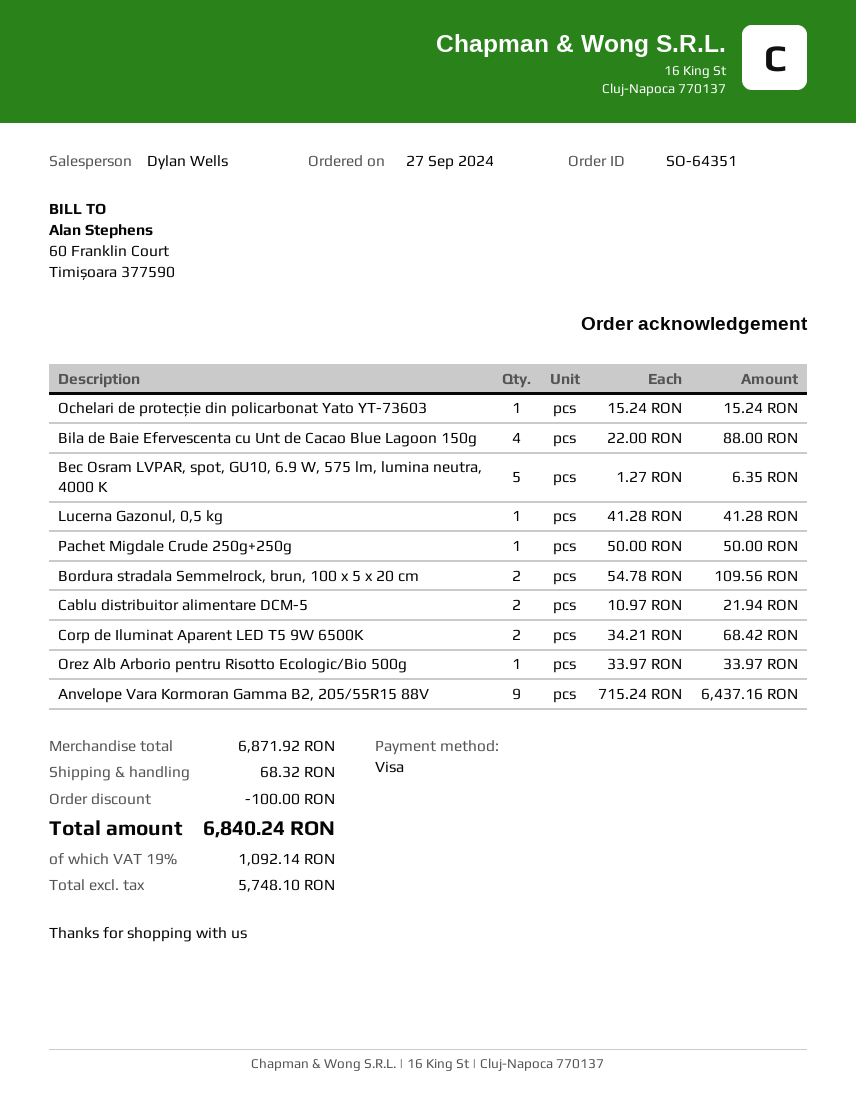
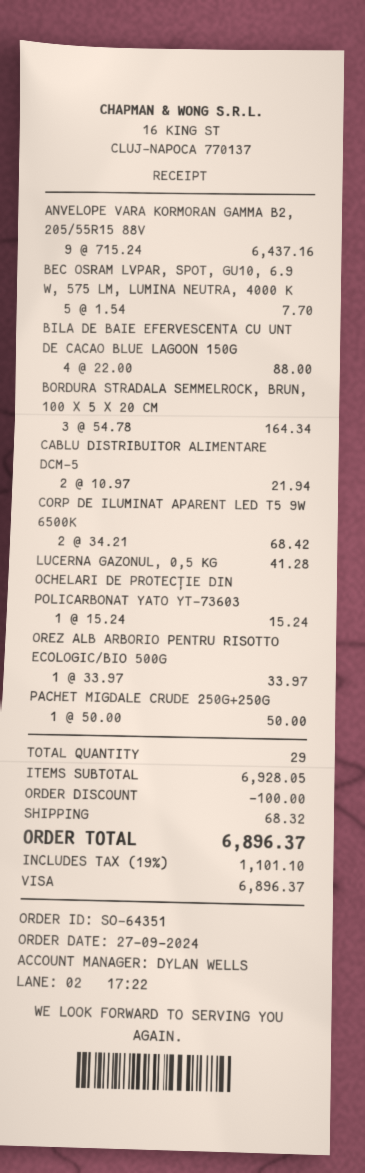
Bec Osram LVPAR, spot, GU10, 6.9 W, 575 lm, lumina neutra, 4000 K: 5 x 1.27 = 6.35 -> 5 x 1.54 = 7.70
Bordura stradala Semmelrock, brun, 100 x 5 x 20 cm: 2 x 54.78 = 109.56 -> 3 x 54.78 = 164.34
subtotal: 6871.92 -> 6928.05
tax: 19% = 1092.14 -> 19% = 1101.10
total: 6840.24 -> 6896.37

